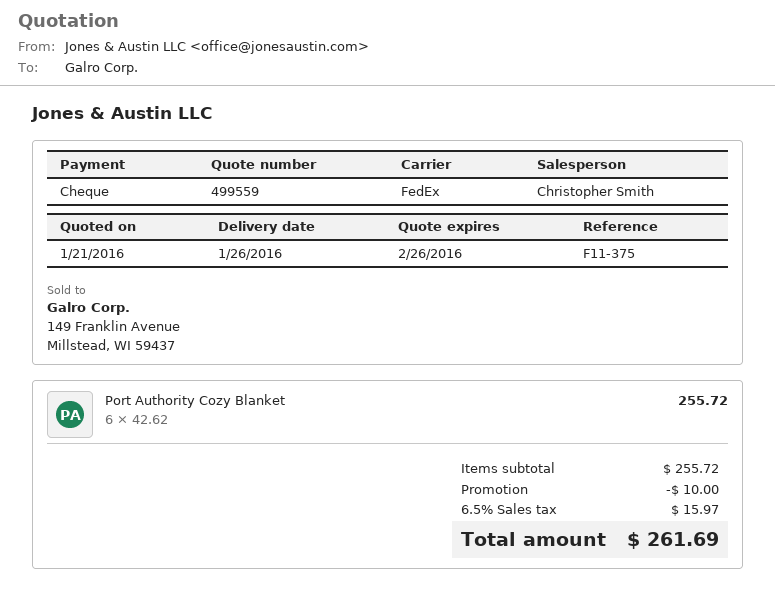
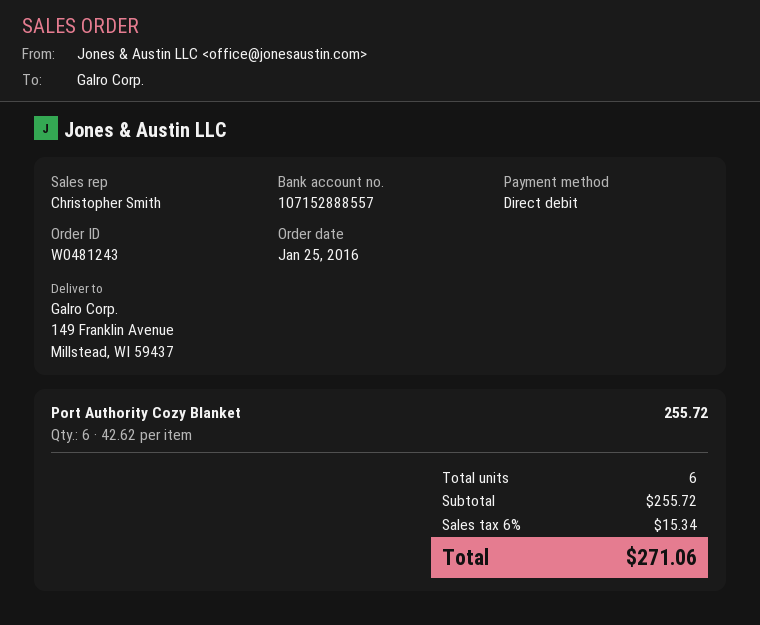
payment method: cheque -> direct debit
discount: 10.00 -> none
tax: 6.5% = 15.97 -> 6% = 15.34
total: 261.69 -> 271.06

